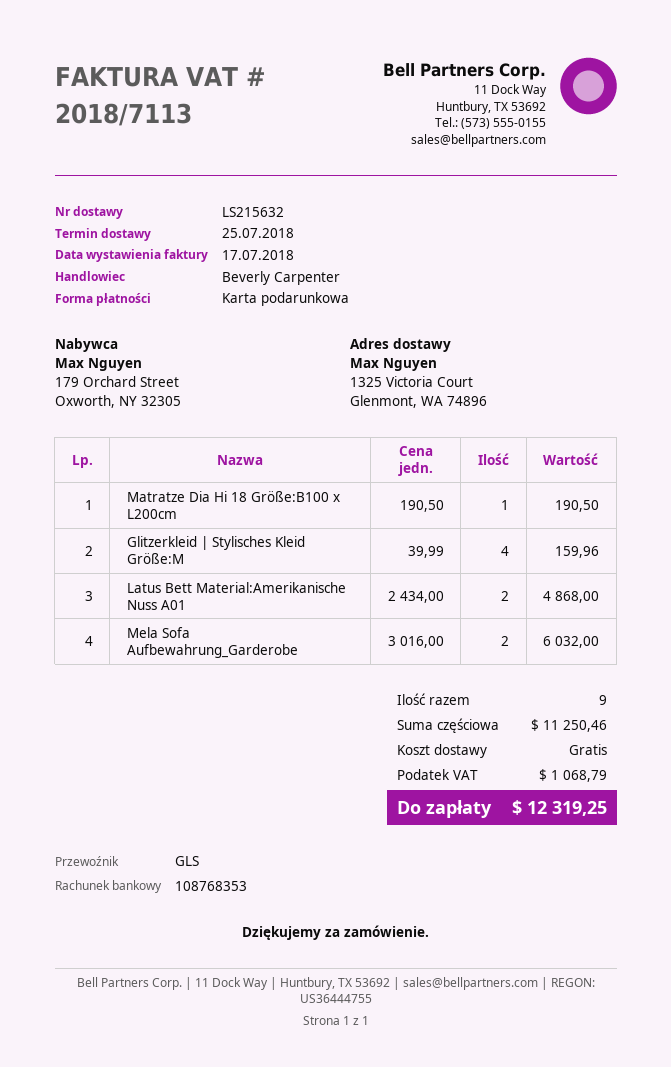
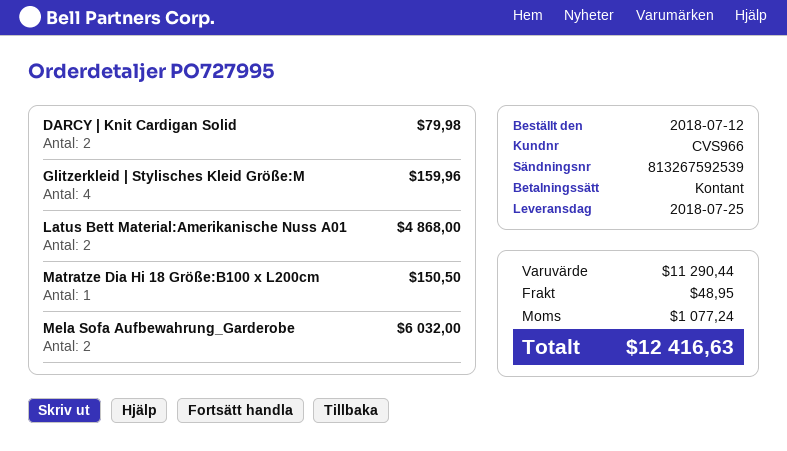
payment method: gift card -> cash
Matratze Dia Hi 18 Größe:B100 x L200cm: 1 for 190.50 -> 1 for 150.50
DARCY | Knit Cardigan Solid: none -> 2 for 79.98
subtotal: 11250.46 -> 11290.44
shipping: 0.00 -> 48.95
tax: 1068.79 -> 1077.24
total: 12319.25 -> 12416.63

